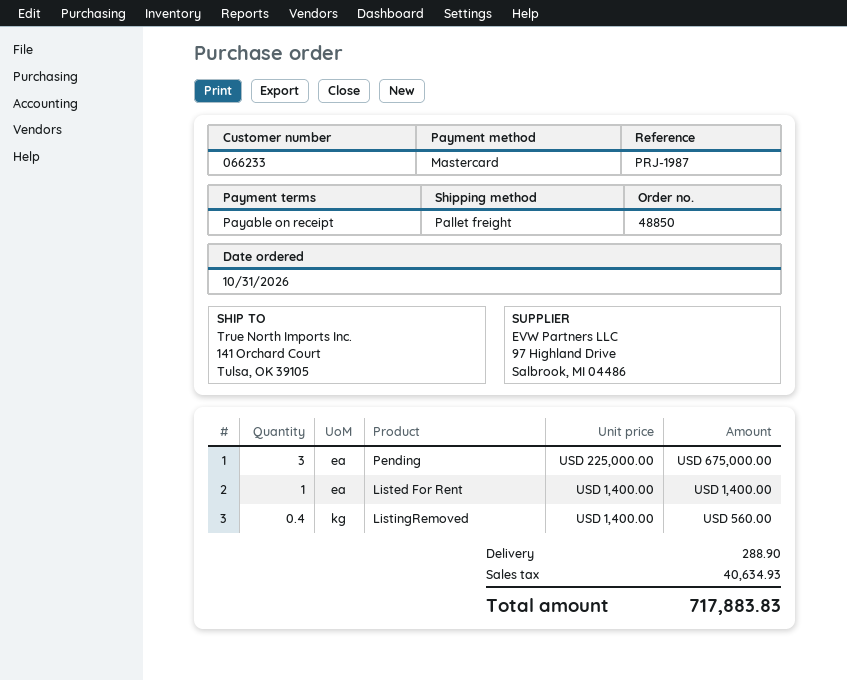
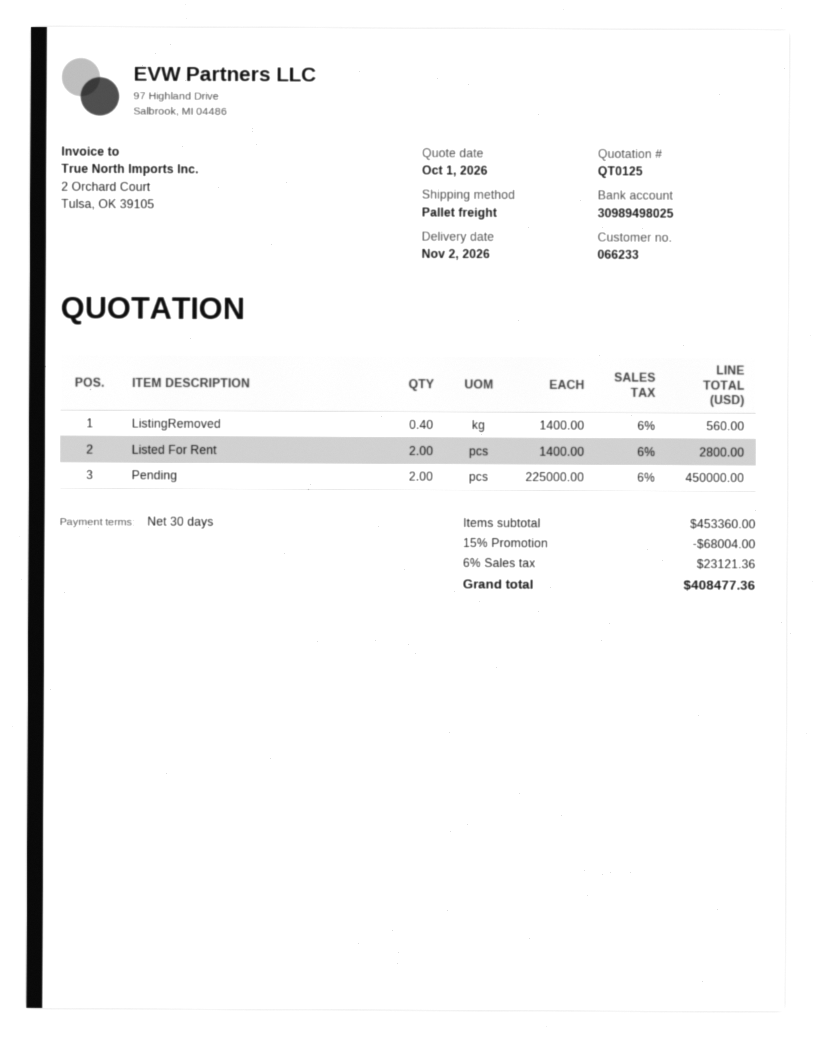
payment terms: on receipt -> 30 days
Pending: 3 x 225000.00 = 675000.00 -> 2 x 225000.00 = 450000.00
Listed For Rent: 1 x 1400.00 = 1400.00 -> 2 x 1400.00 = 2800.00
discount: none -> 15% = 68004.00
shipping: 288.90 -> none
tax: 40634.93 -> 23121.36
total: 717883.83 -> 408477.36

